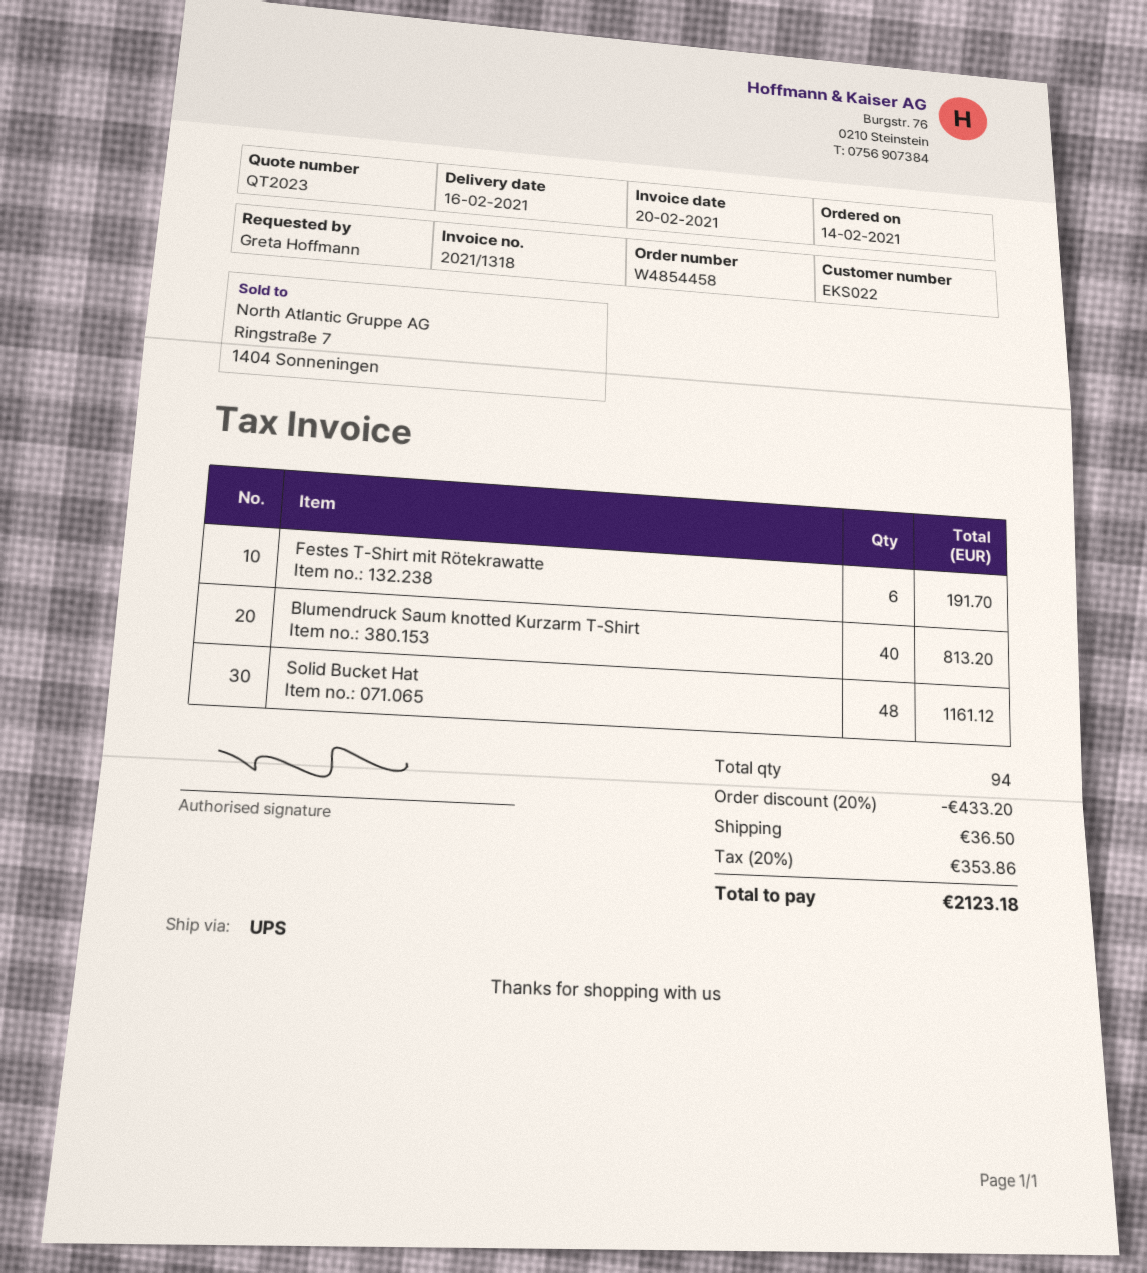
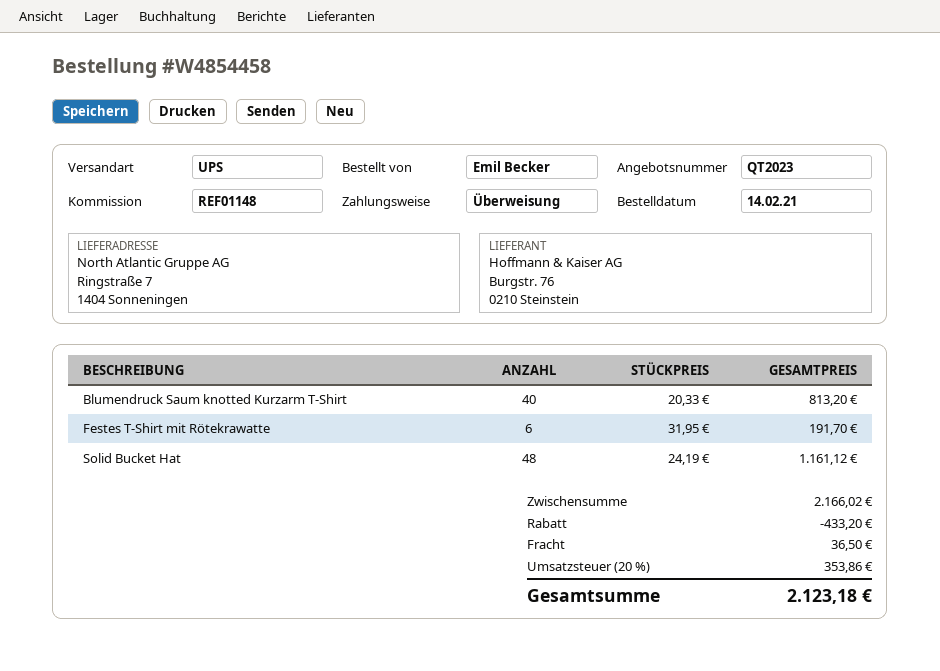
ordered by: Greta Hoffmann -> Emil Becker

